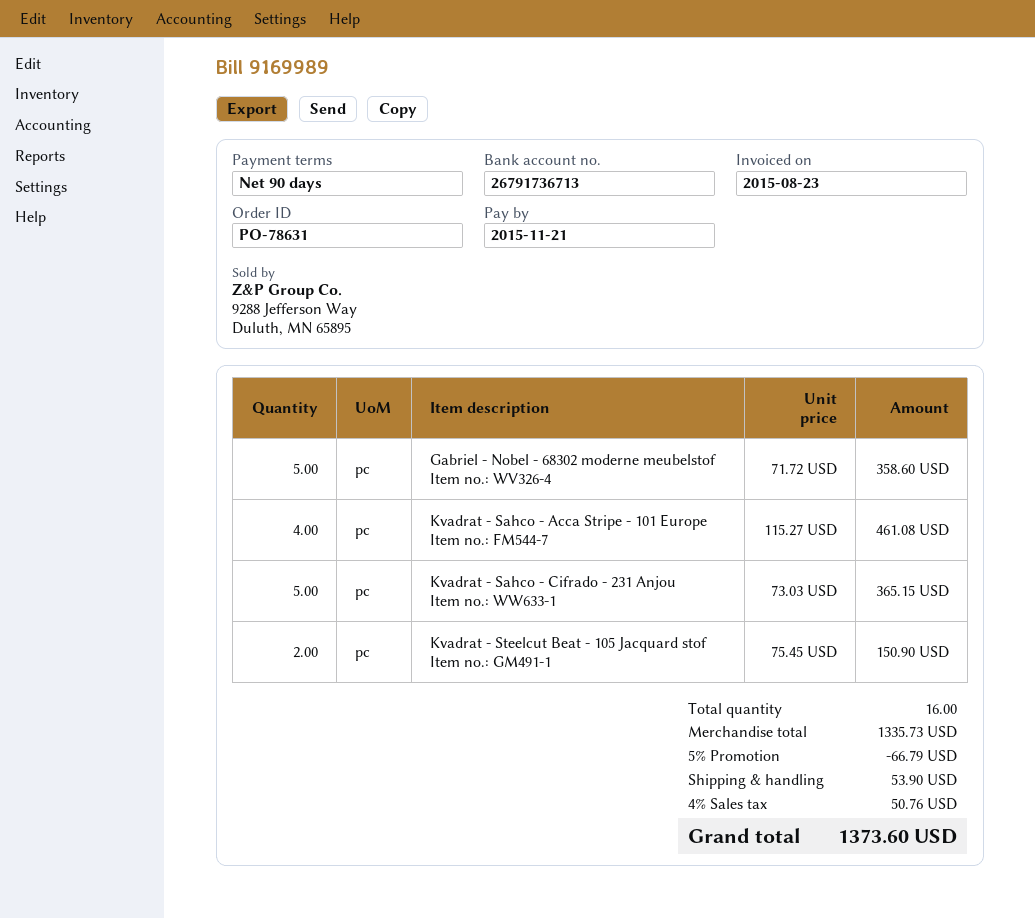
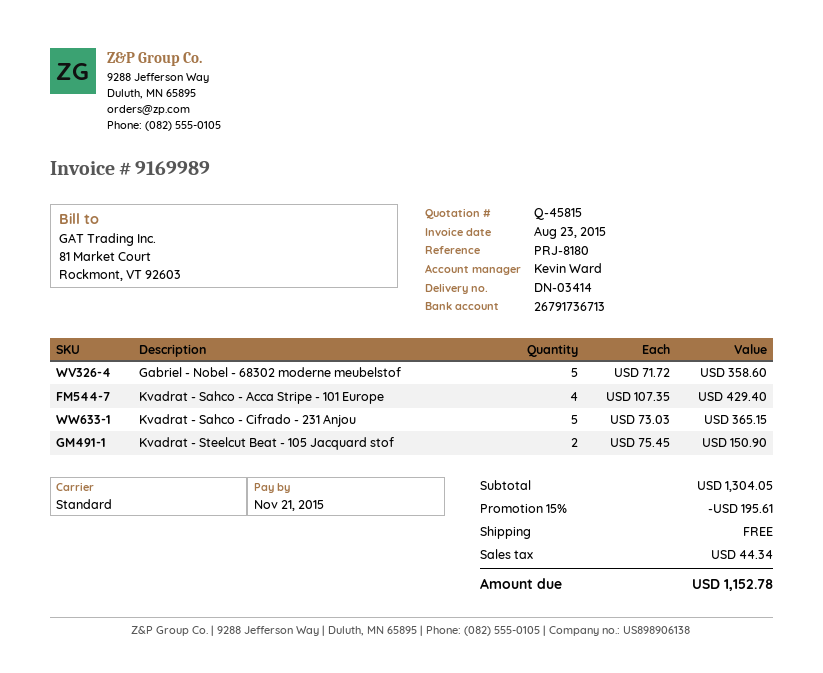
Kvadrat - Sahco - Acca Stripe - 101 Europe: 4 x 115.27 = 461.08 -> 4 x 107.35 = 429.40
subtotal: 1335.73 -> 1304.05
discount: 5% = 66.79 -> 15% = 195.61
shipping: 53.90 -> 0.00
tax: 50.76 -> 44.34
total: 1373.60 -> 1152.78

